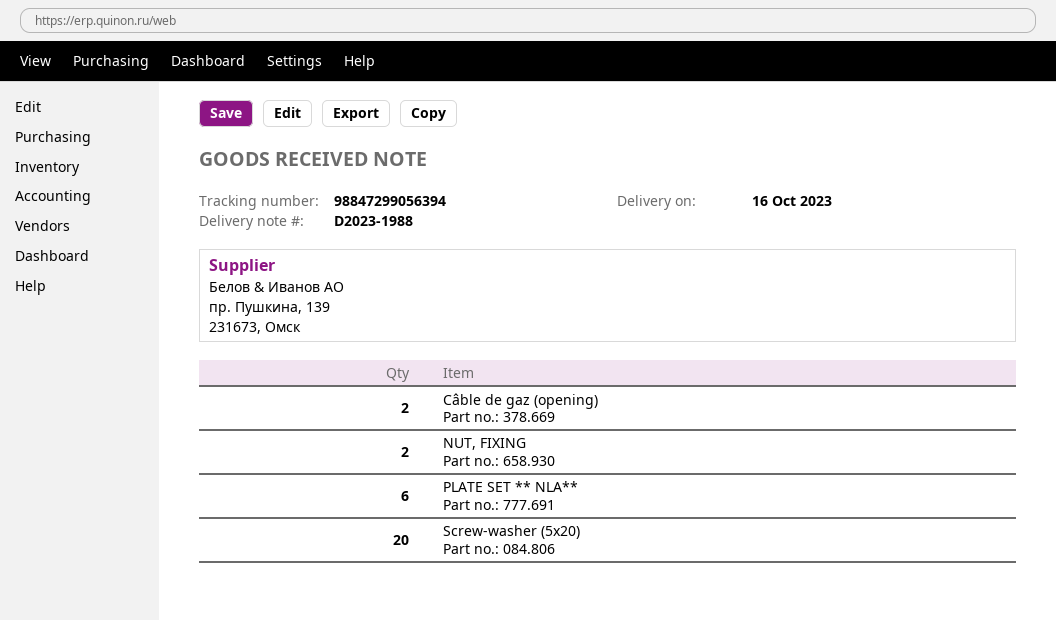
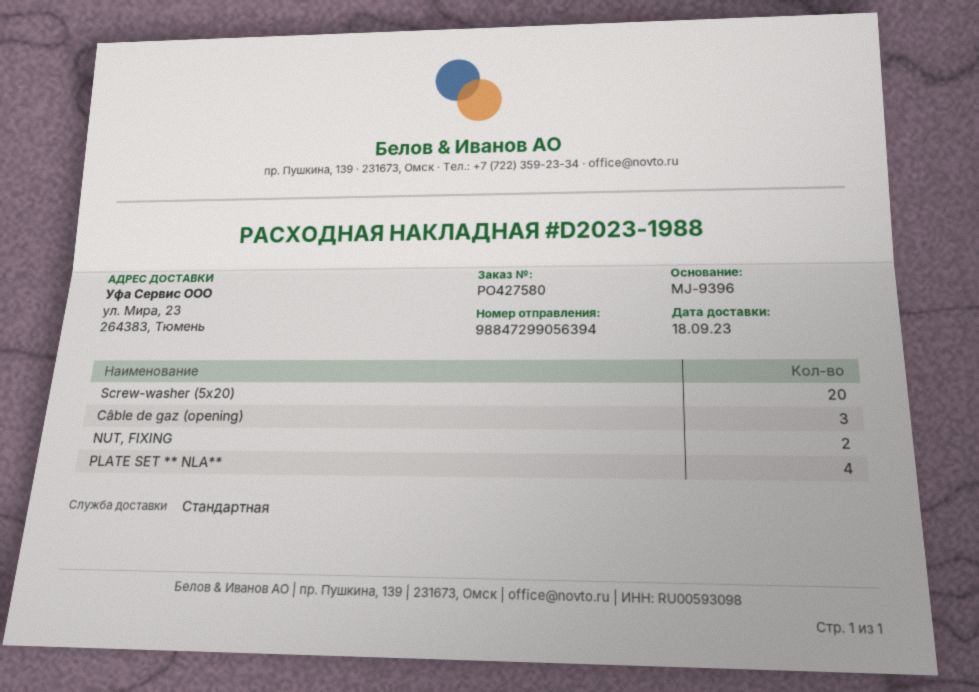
delivery date: 2023-10-16 -> 2023-09-18
Câble de gaz (opening): 2 -> 3
PLATE SET ** NLA**: 6 -> 4

